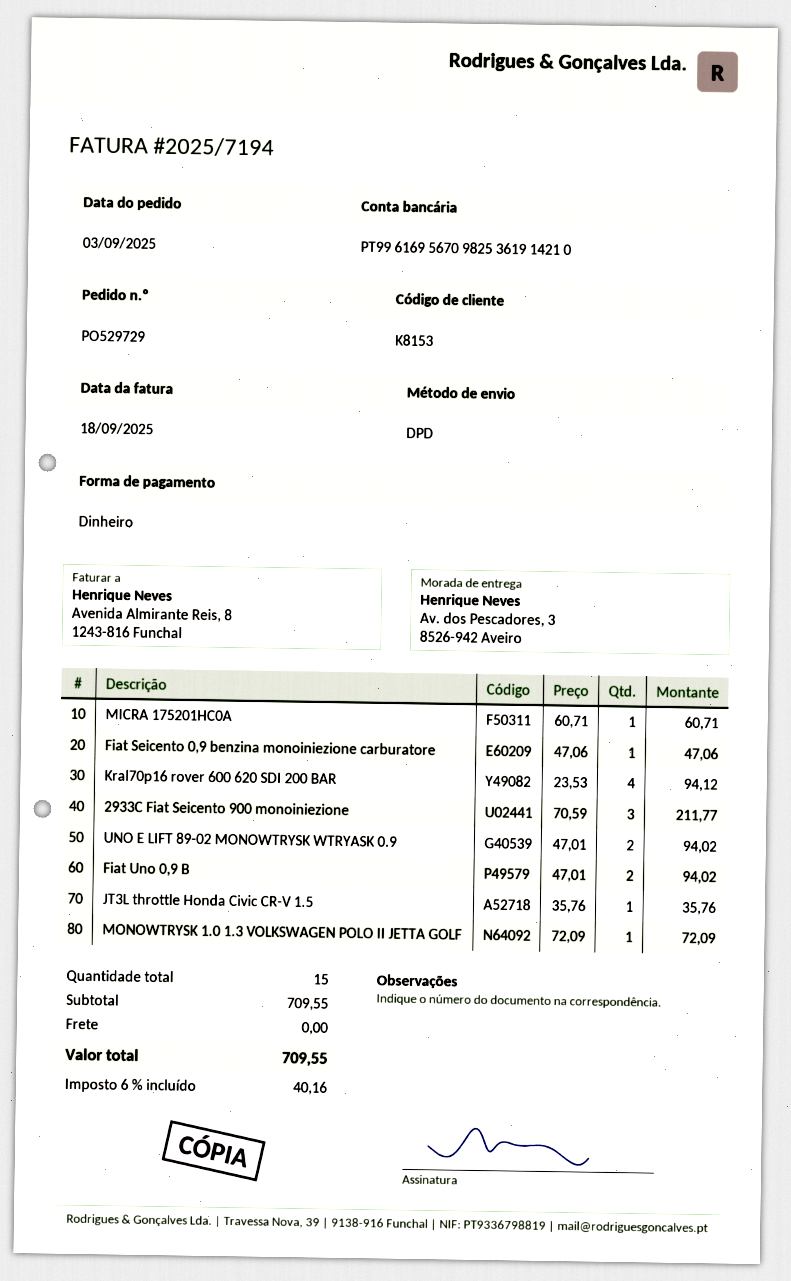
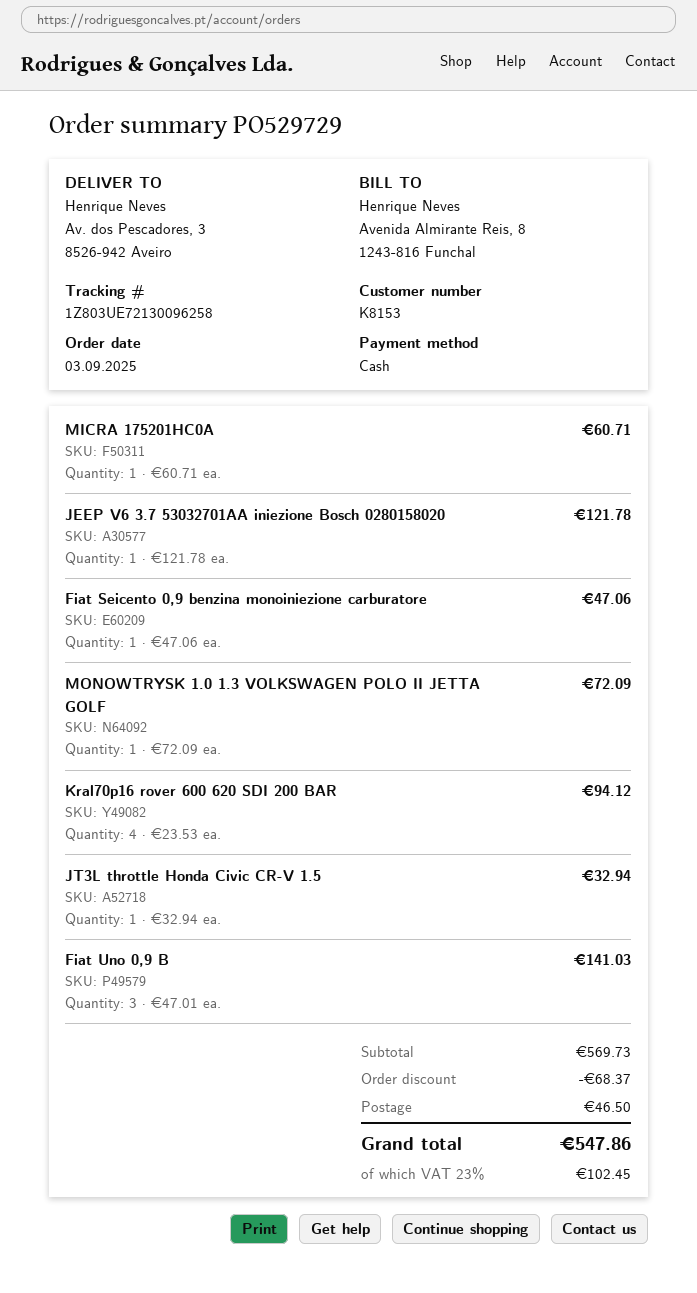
2933C Fiat Seicento 900 monoiniezione: 3 x 70.59 = 211.77 -> none
UNO E LIFT 89-02 MONOWTRYSK WTRYASK 0.9: 2 x 47.01 = 94.02 -> none
Fiat Uno 0,9 B: 2 x 47.01 = 94.02 -> 3 x 47.01 = 141.03
JT3L throttle Honda Civic CR-V 1.5: 1 x 35.76 = 35.76 -> 1 x 32.94 = 32.94
JEEP V6 3.7 53032701AA iniezione Bosch 0280158020: none -> 1 x 121.78 = 121.78
subtotal: 709.55 -> 569.73
discount: none -> 68.37
shipping: 0.00 -> 46.50
tax: 6% = 40.16 -> 23% = 102.45
total: 709.55 -> 547.86

